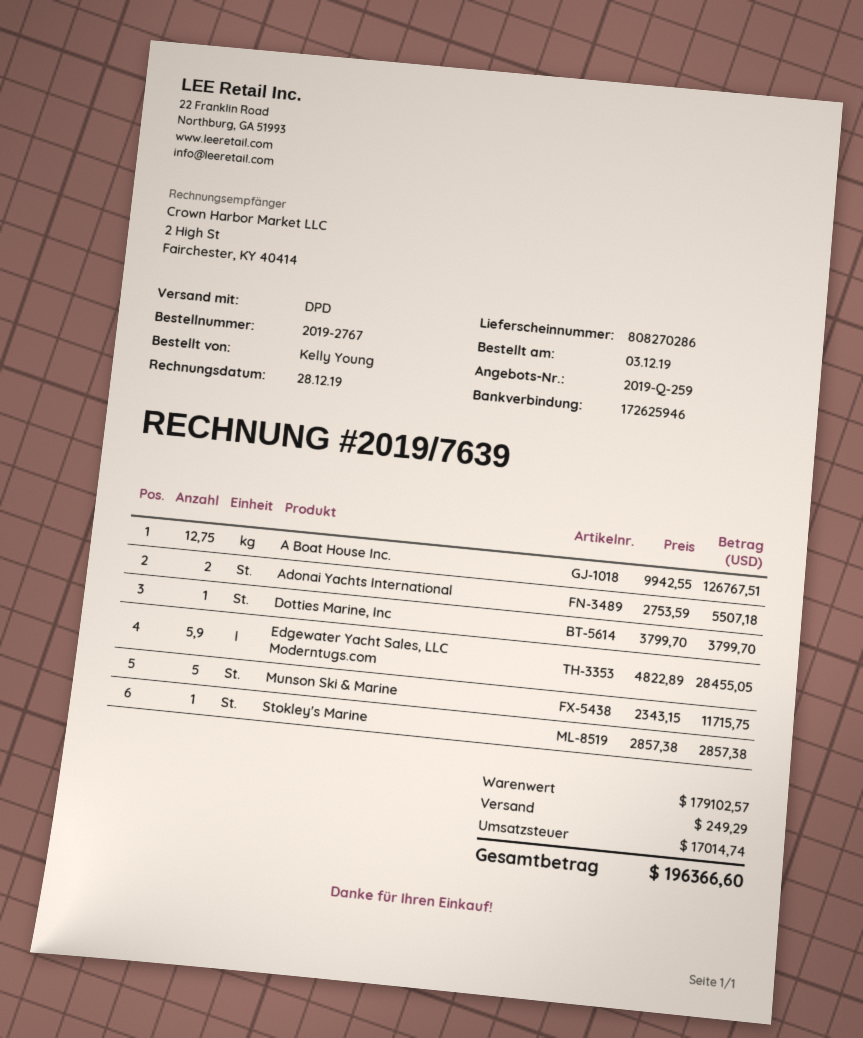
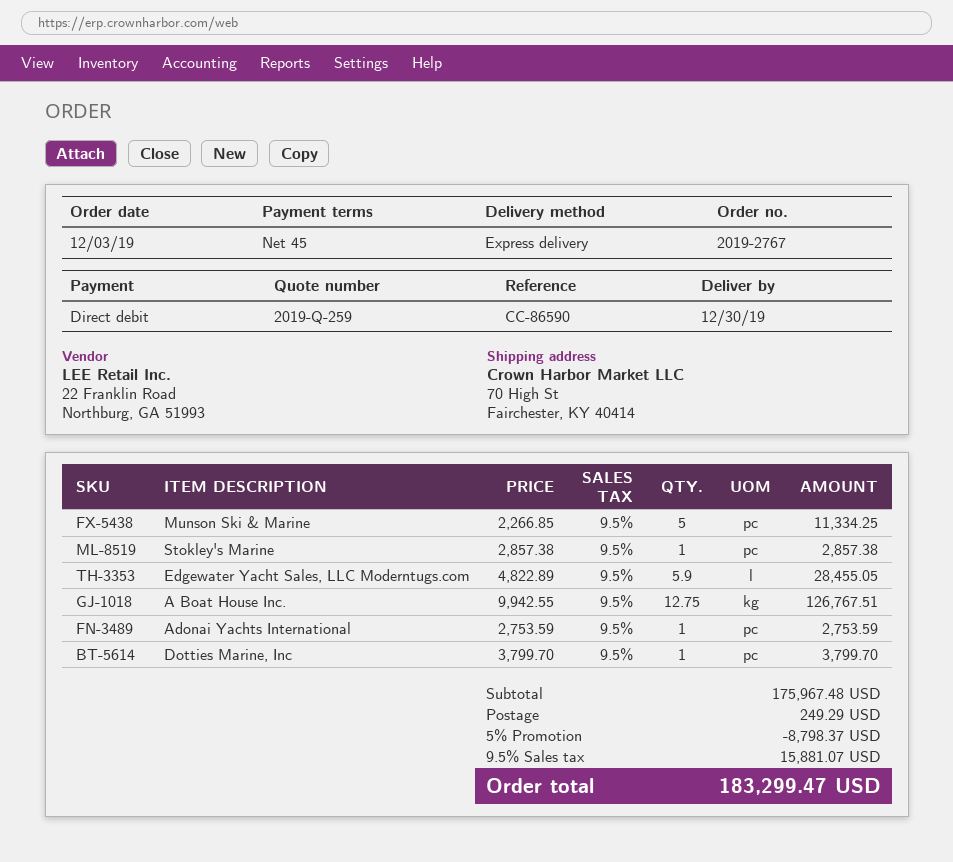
shipping method: DPD -> express
Adonai Yachts International: 2 x 2753.59 = 5507.18 -> 1 x 2753.59 = 2753.59
Munson Ski & Marine: 5 x 2343.15 = 11715.75 -> 5 x 2266.85 = 11334.25
subtotal: 179102.57 -> 175967.48
discount: none -> 5% = 8798.37
tax: 17014.74 -> 15881.07
total: 196366.60 -> 183299.47

